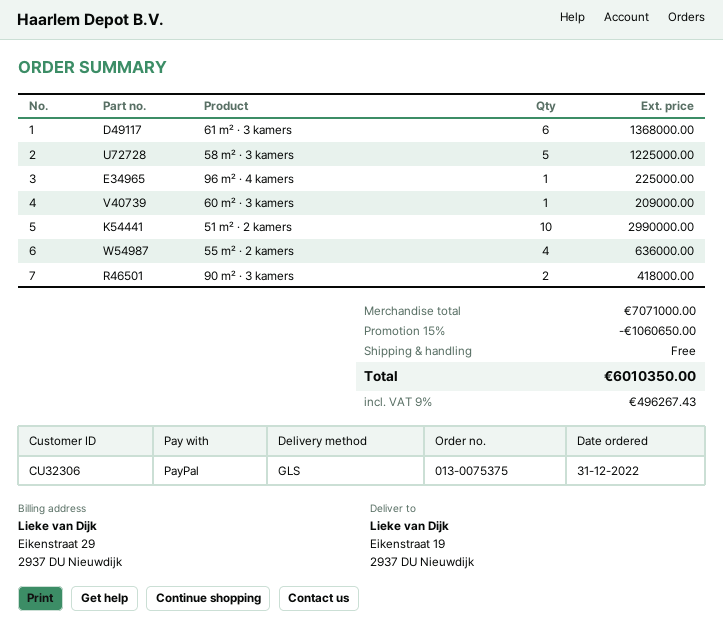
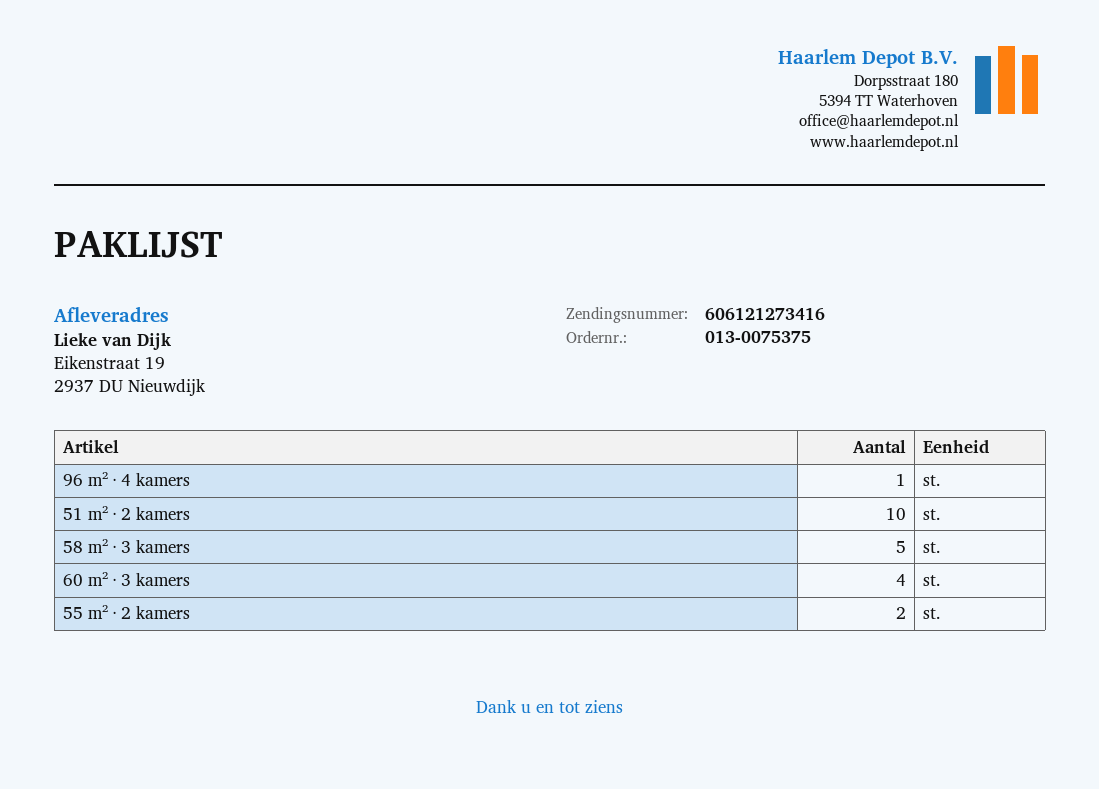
61 m² · 3 kamers: 6 -> none
60 m² · 3 kamers: 1 -> 4
55 m² · 2 kamers: 4 -> 2
90 m² · 3 kamers: 2 -> none

